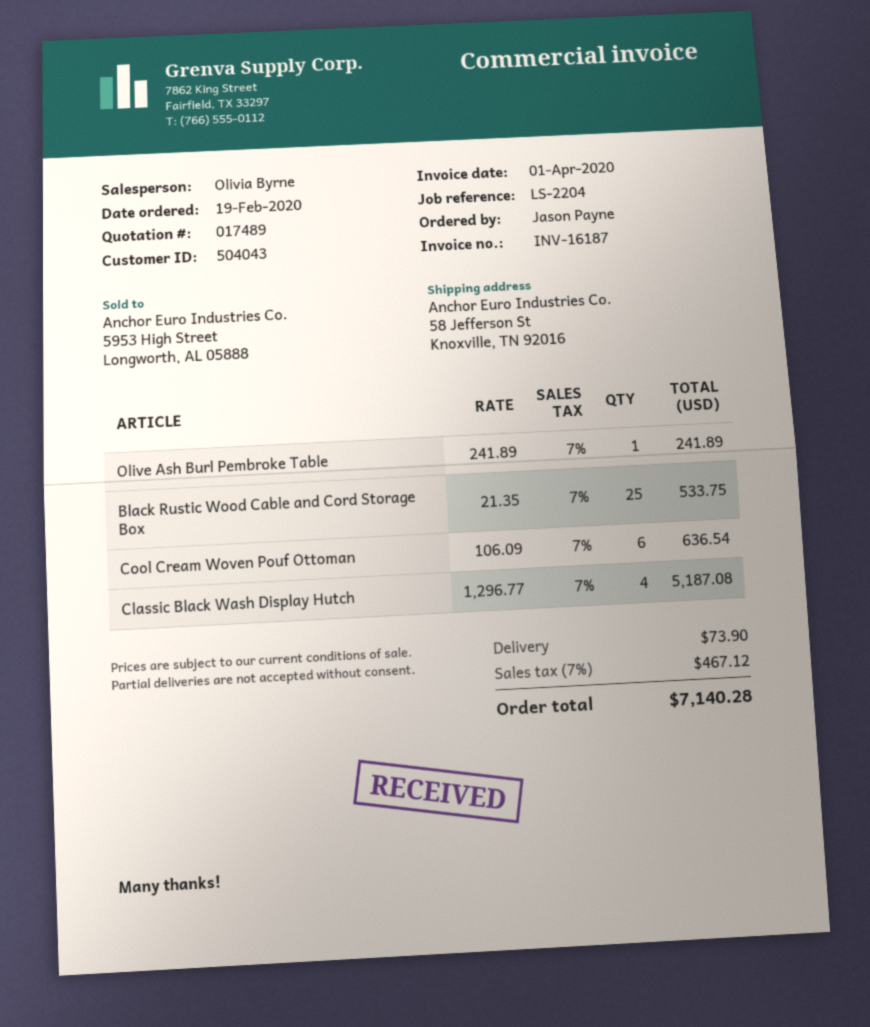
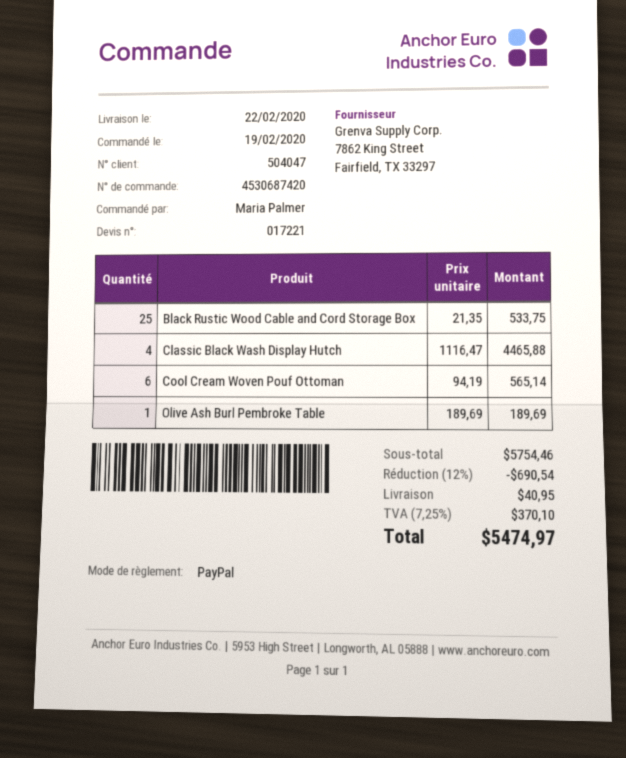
quote number: 017489 -> 017221
customer number: 504043 -> 504047
ordered by: Jason Payne -> Maria Palmer
Olive Ash Burl Pembroke Table: 1 x 241.89 = 241.89 -> 1 x 189.69 = 189.69
Cool Cream Woven Pouf Ottoman: 6 x 106.09 = 636.54 -> 6 x 94.19 = 565.14
Classic Black Wash Display Hutch: 4 x 1296.77 = 5187.08 -> 4 x 1116.47 = 4465.88
discount: none -> 12% = 690.54
shipping: 73.90 -> 40.95
tax: 7% = 467.12 -> 7.25% = 370.10
total: 7140.28 -> 5474.97

